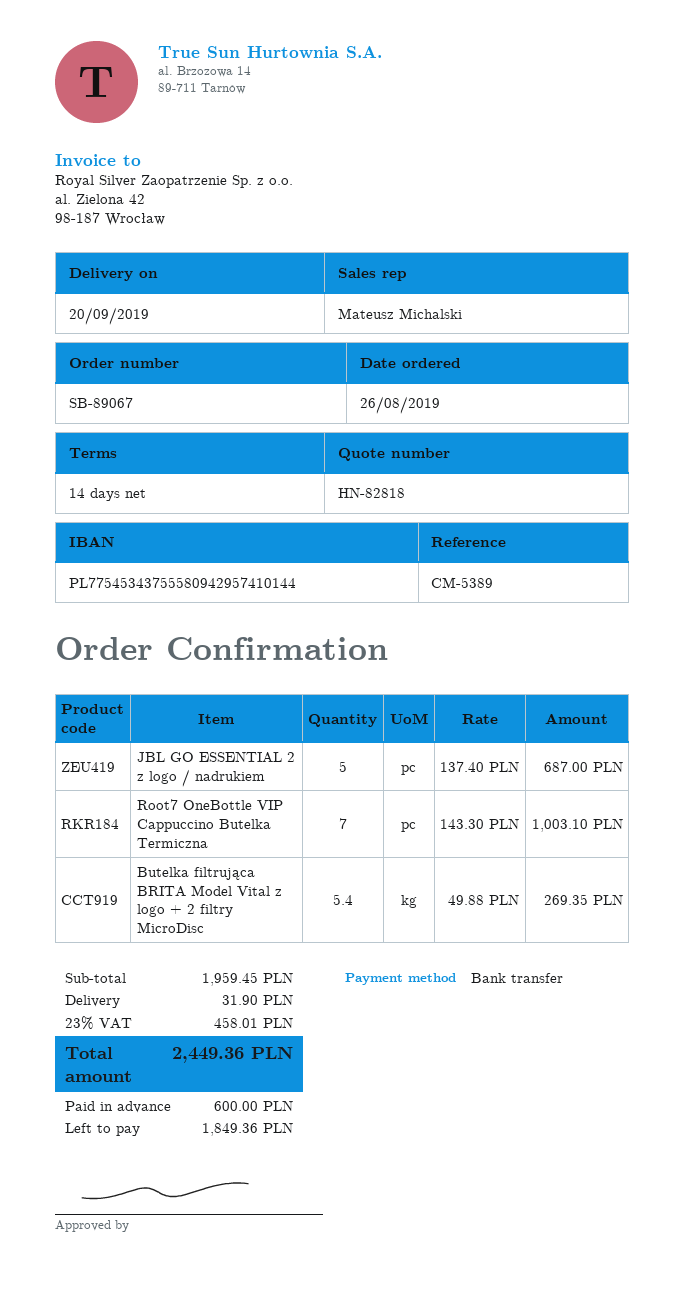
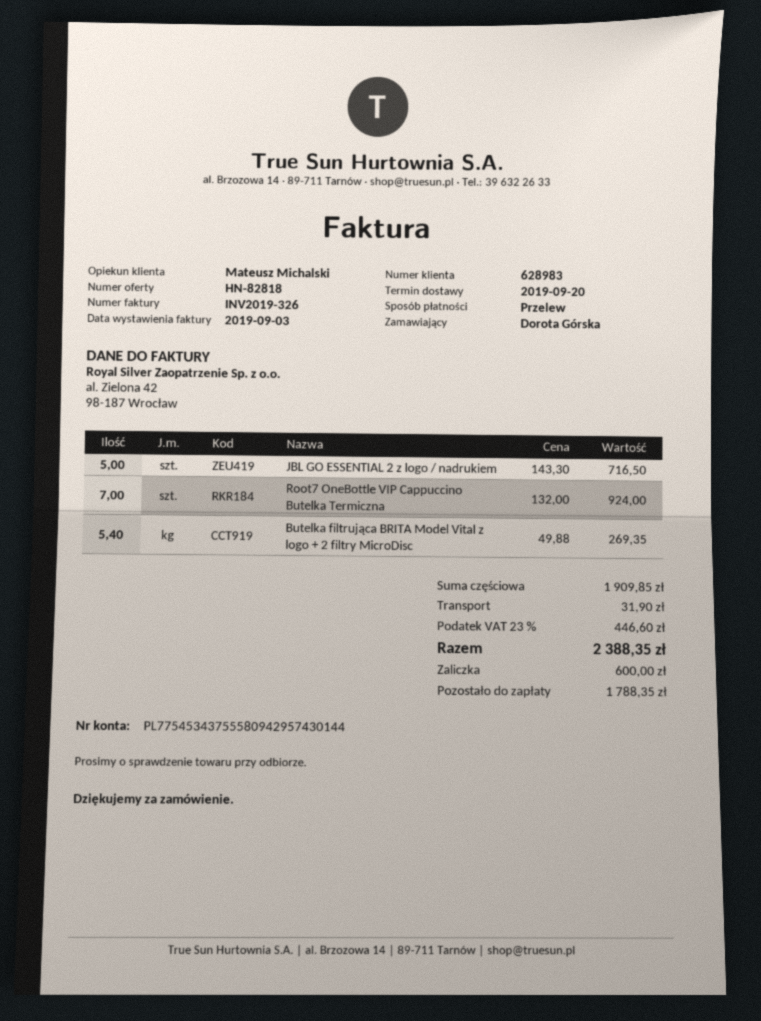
bank account: PL77545343755580942957410144 -> PL77545343755580942957430144
JBL GO ESSENTIAL 2 z logo / nadrukiem: 5 x 137.40 = 687.00 -> 5 x 143.30 = 716.50
Root7 OneBottle VIP Cappuccino Butelka Termiczna: 7 x 143.30 = 1003.10 -> 7 x 132.00 = 924.00
subtotal: 1959.45 -> 1909.85
tax: 23% = 458.01 -> 23% = 446.60
total: 2449.36 -> 2388.35
balance: 1849.36 -> 1788.35

